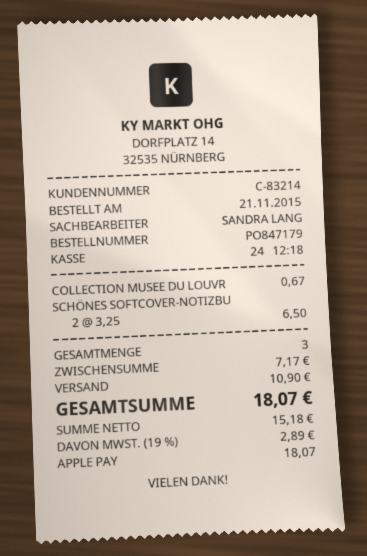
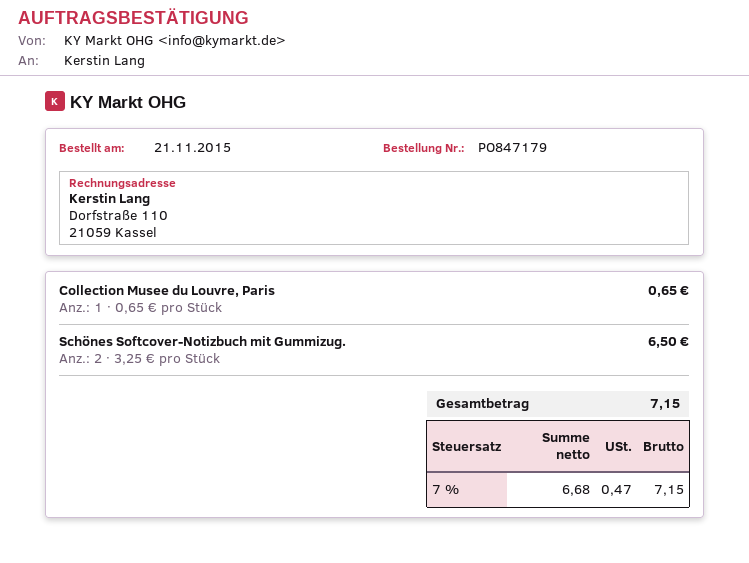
COLLECTION MUSEE DU LOUVR: 1 x 0.67 = 0.67 -> 1 x 0.65 = 0.65
shipping: 10.90 -> none
net: 15.18 -> 6.68
tax: 19% = 2.89 -> 7% = 0.47
total: 18.07 -> 7.15

